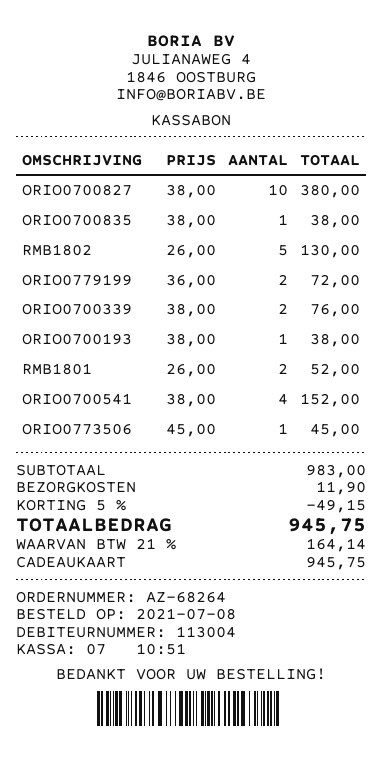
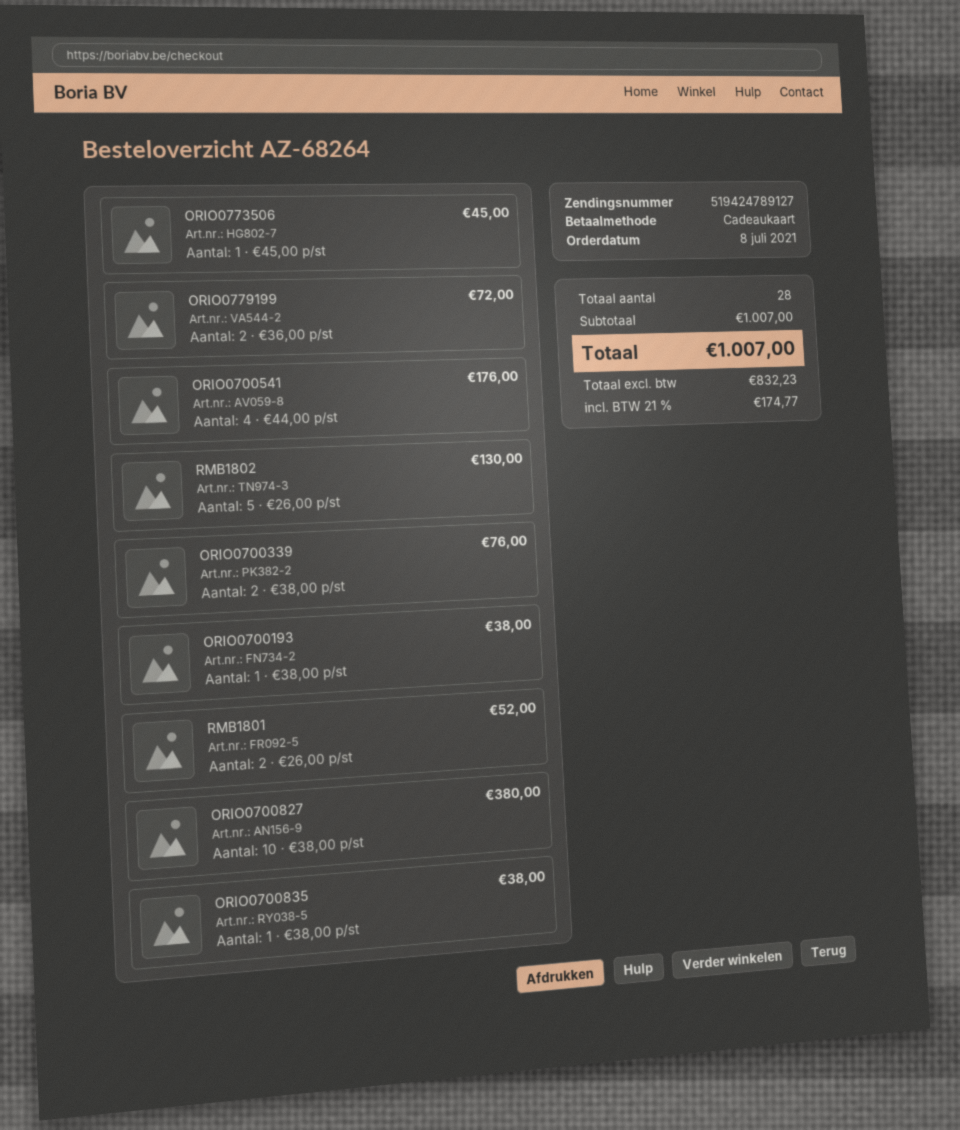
ORIO0700541: 4 x 38.00 = 152.00 -> 4 x 44.00 = 176.00
subtotal: 983.00 -> 1007.00
discount: 5% = 49.15 -> none
shipping: 11.90 -> none
tax: 21% = 164.14 -> 21% = 174.77
total: 945.75 -> 1007.00

